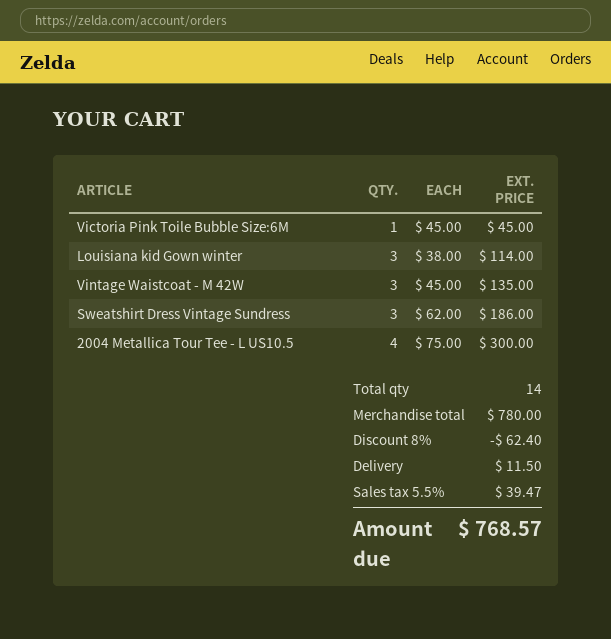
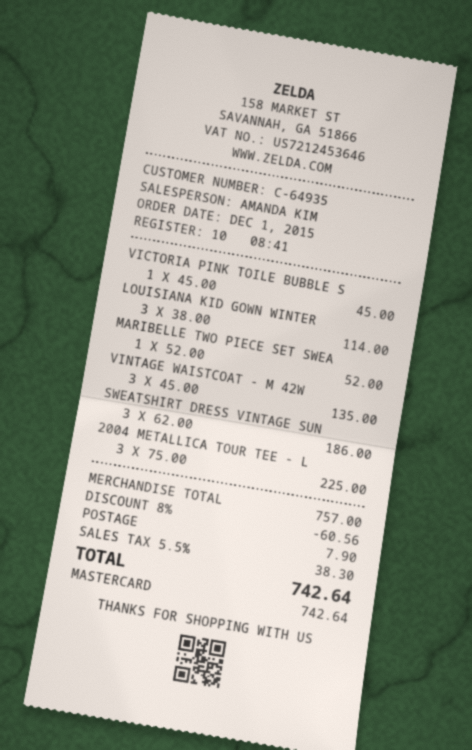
2004 Metallica Tour Tee - L US10.5: 4 x 75.00 = 300.00 -> 3 x 75.00 = 225.00
MARIBELLE TWO PIECE SET SWEA: none -> 1 x 52.00 = 52.00
subtotal: 780.00 -> 757.00
discount: 8% = 62.40 -> 8% = 60.56
shipping: 11.50 -> 7.90
tax: 5.5% = 39.47 -> 5.5% = 38.30
total: 768.57 -> 742.64

